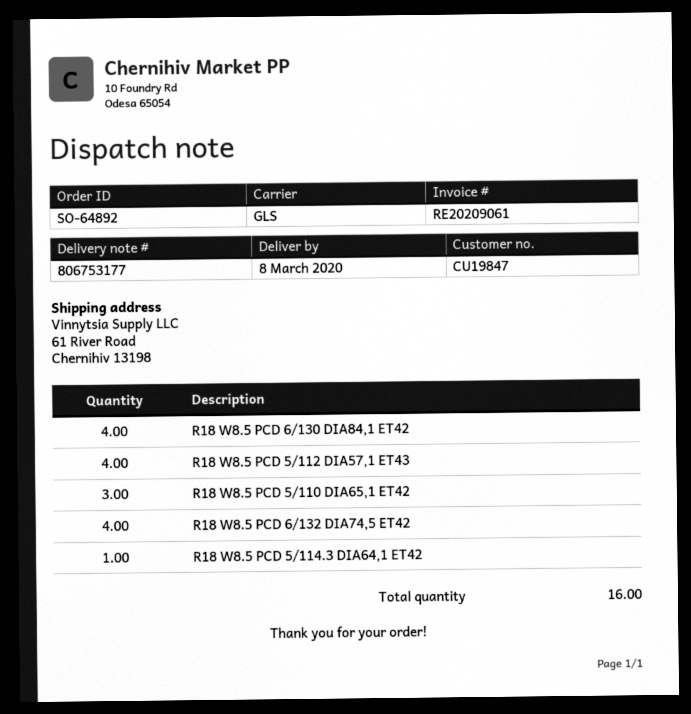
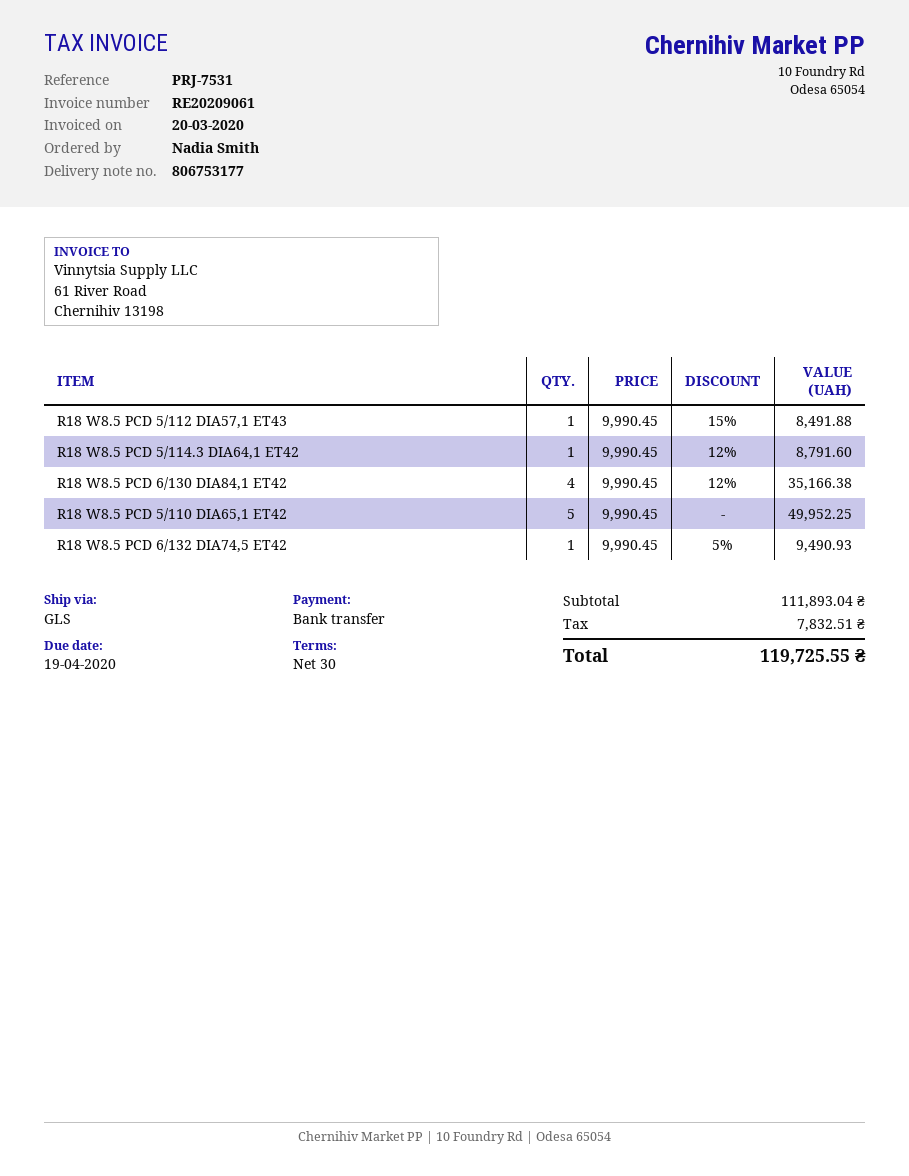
R18 W8.5 PCD 5/112 DIA57,1 ET43: 4 -> 1
R18 W8.5 PCD 5/110 DIA65,1 ET42: 3 -> 5
R18 W8.5 PCD 6/132 DIA74,5 ET42: 4 -> 1

